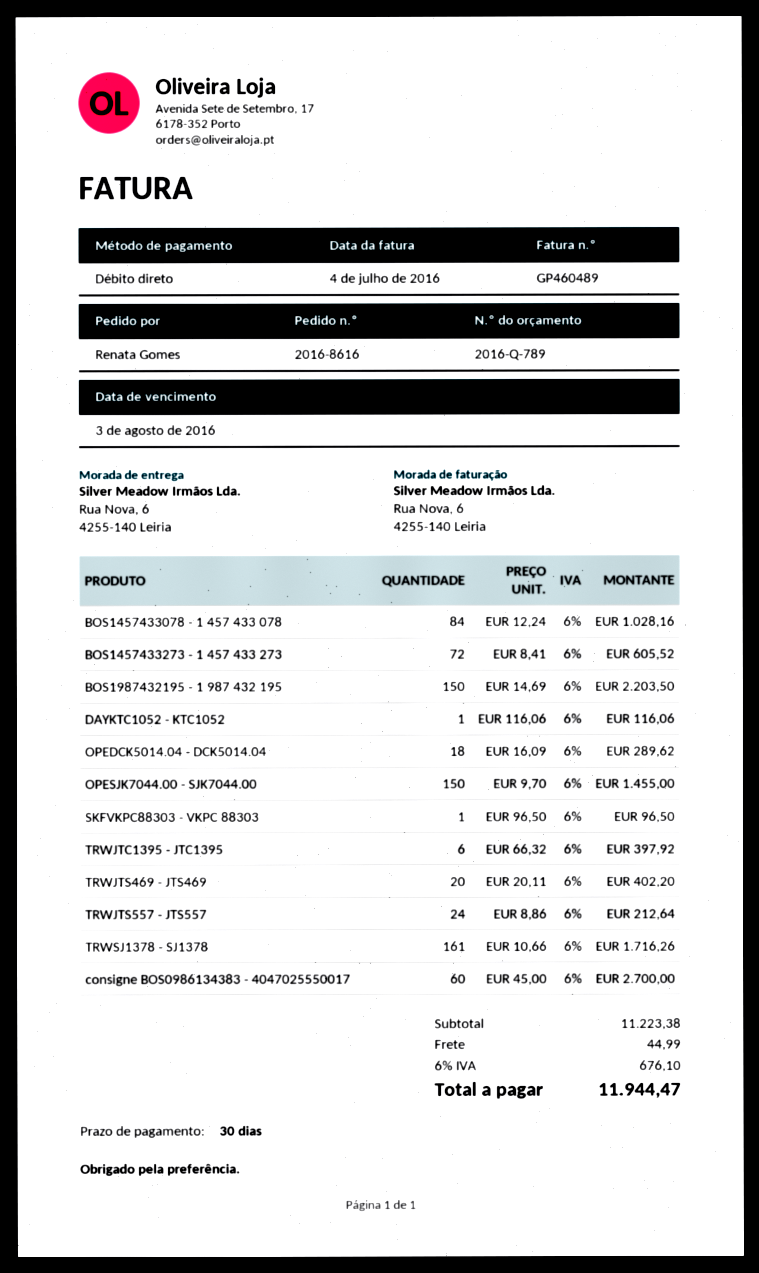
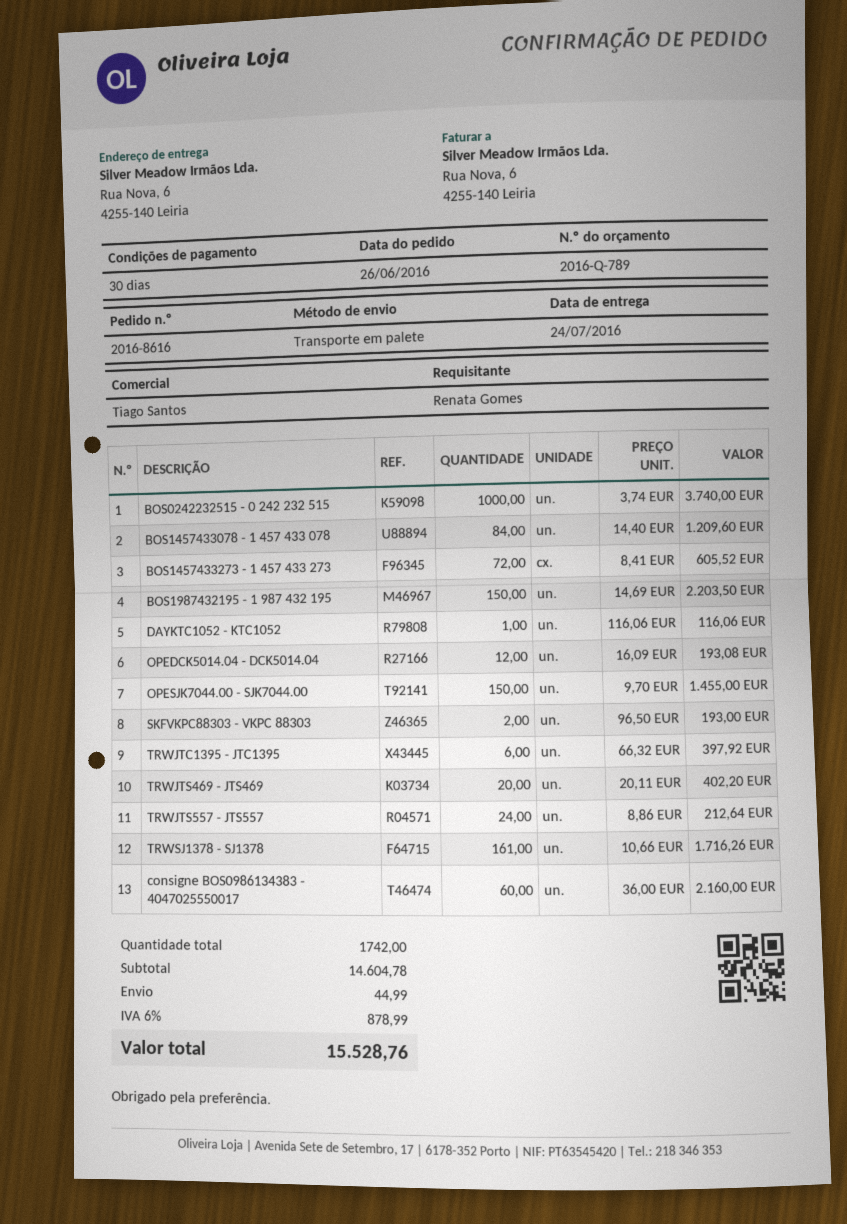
BOS1457433078 - 1 457 433 078: 84 x 12.24 = 1028.16 -> 84 x 14.40 = 1209.60
OPEDCK5014.04 - DCK5014.04: 18 x 16.09 = 289.62 -> 12 x 16.09 = 193.08
SKFVKPC88303 - VKPC 88303: 1 x 96.50 = 96.50 -> 2 x 96.50 = 193.00
consigne BOS0986134383 - 4047025550017: 60 x 45.00 = 2700.00 -> 60 x 36.00 = 2160.00
BOS0242232515 - 0 242 232 515: none -> 1000 x 3.74 = 3740.00
subtotal: 11223.38 -> 14604.78
tax: 6% = 676.10 -> 6% = 878.99
total: 11944.47 -> 15528.76

